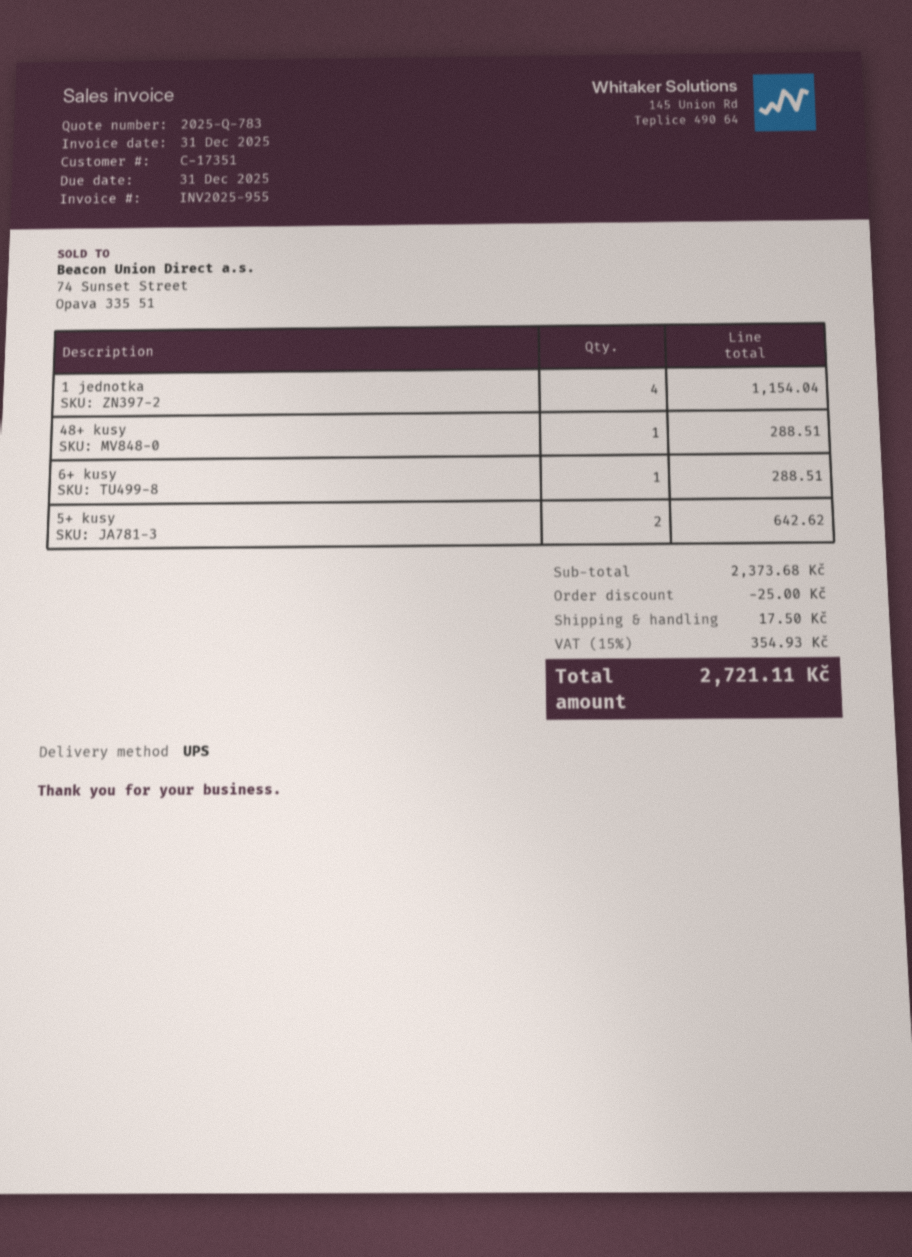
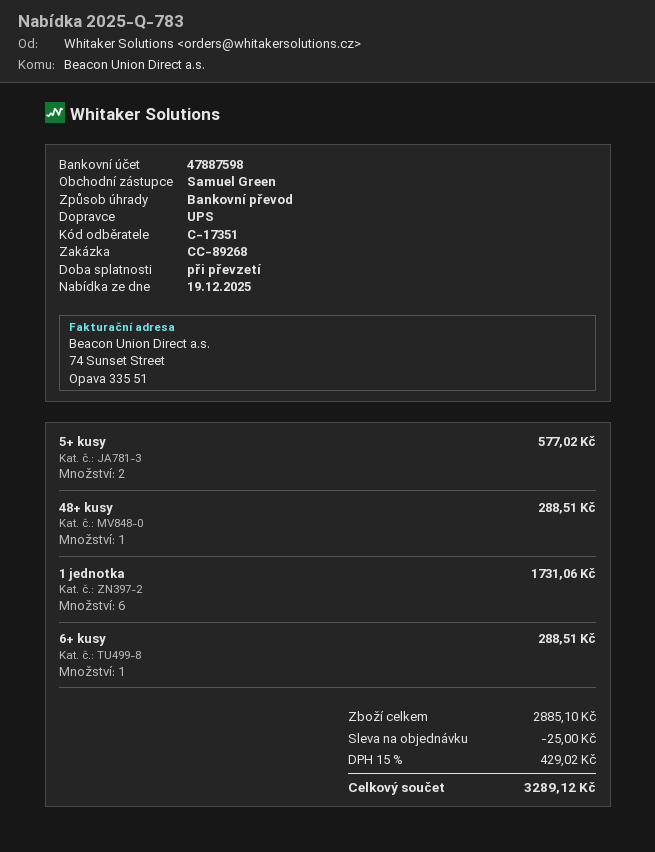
1 jednotka: 4 for 1154.04 -> 6 for 1731.06
5+ kusy: 2 for 642.62 -> 2 for 577.02
subtotal: 2373.68 -> 2885.10
shipping: 17.50 -> none
tax: 15% = 354.93 -> 15% = 429.02
total: 2721.11 -> 3289.12

